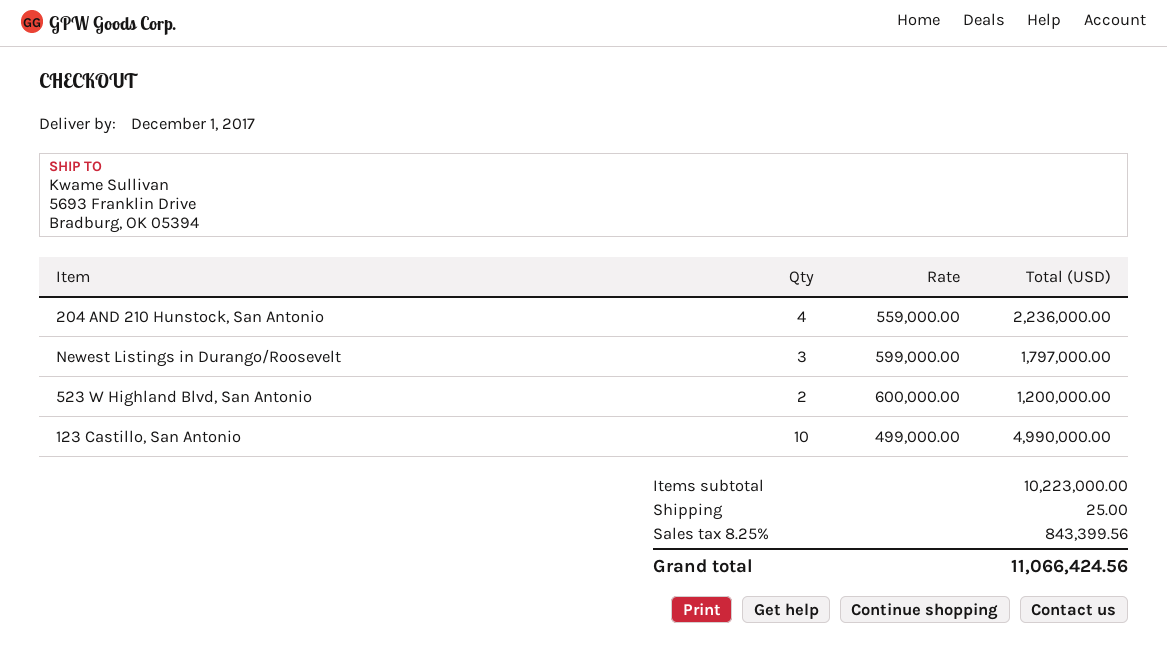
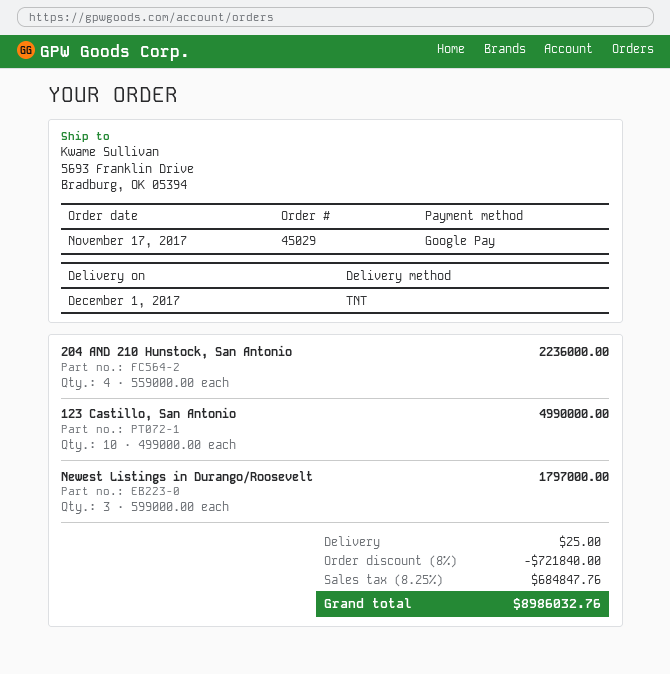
523 W Highland Blvd, San Antonio: 2 x 600000.00 = 1200000.00 -> none
discount: none -> 8% = 721840.00
tax: 8.25% = 843399.56 -> 8.25% = 684847.76
total: 11066424.56 -> 8986032.76

